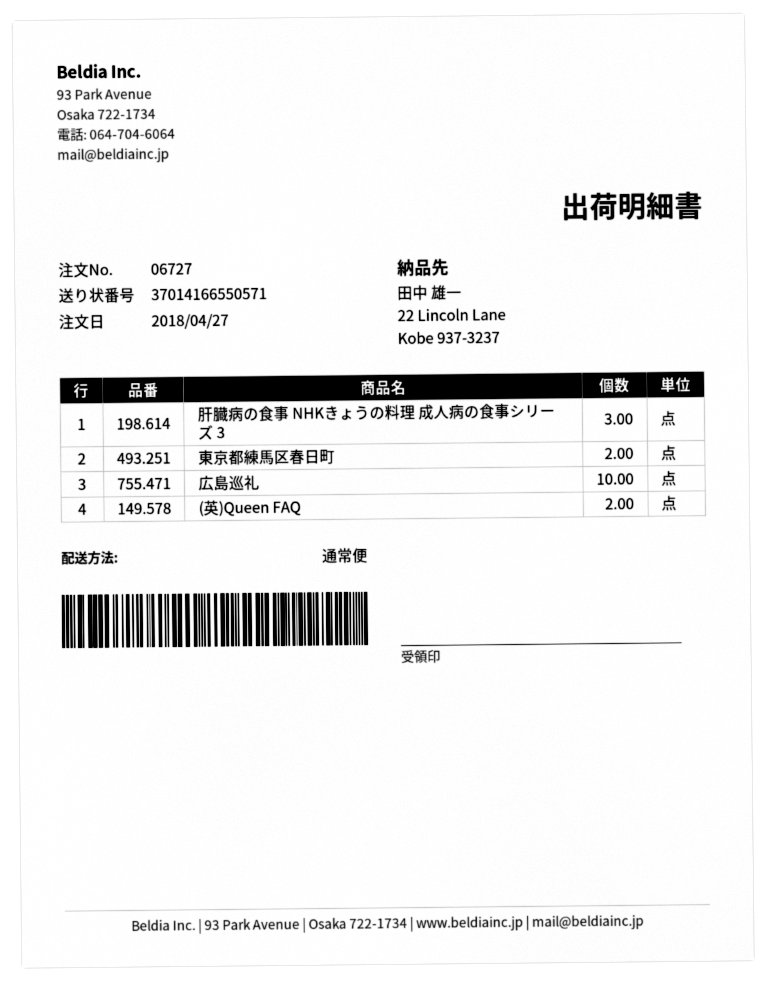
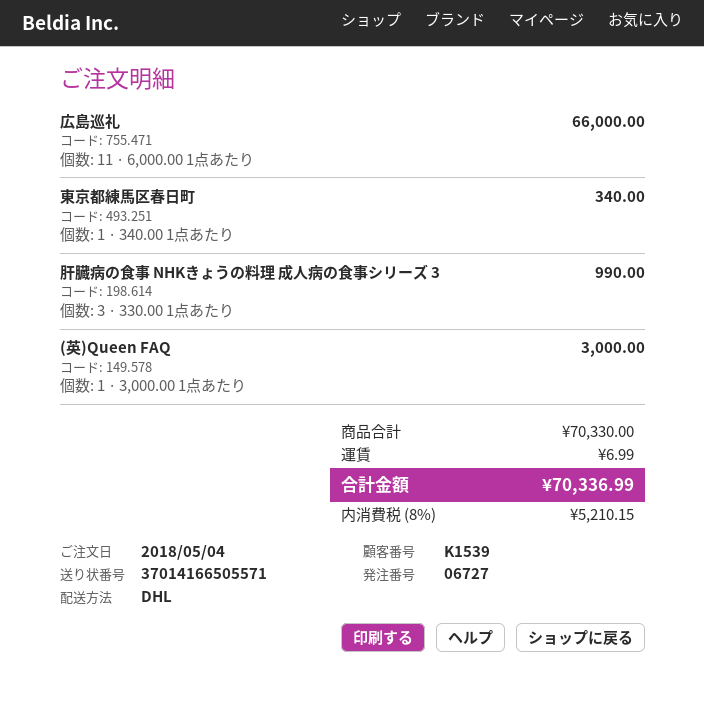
order date: 2018-04-27 -> 2018-05-04
shipping method: standard -> DHL
tracking number: 37014166550571 -> 37014166505571
東京都練馬区春日町: 2 -> 1
広島巡礼: 10 -> 11
(英)Queen FAQ: 2 -> 1

